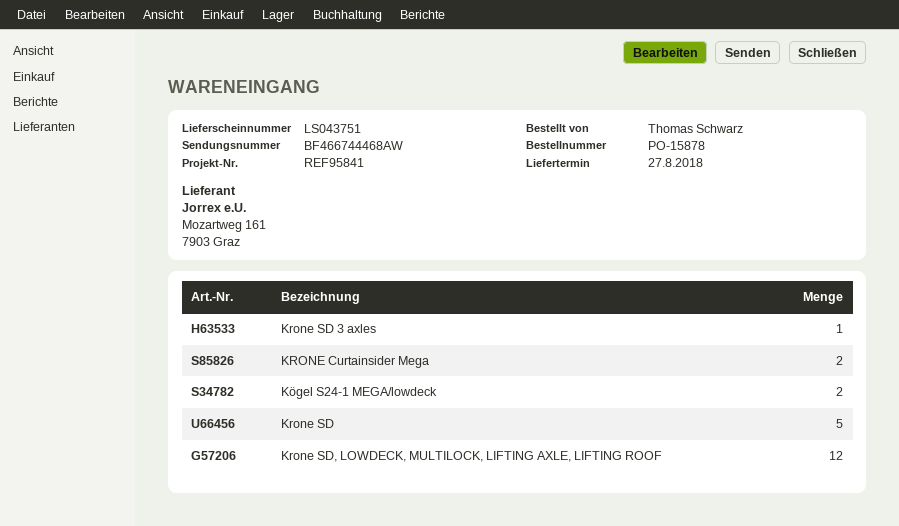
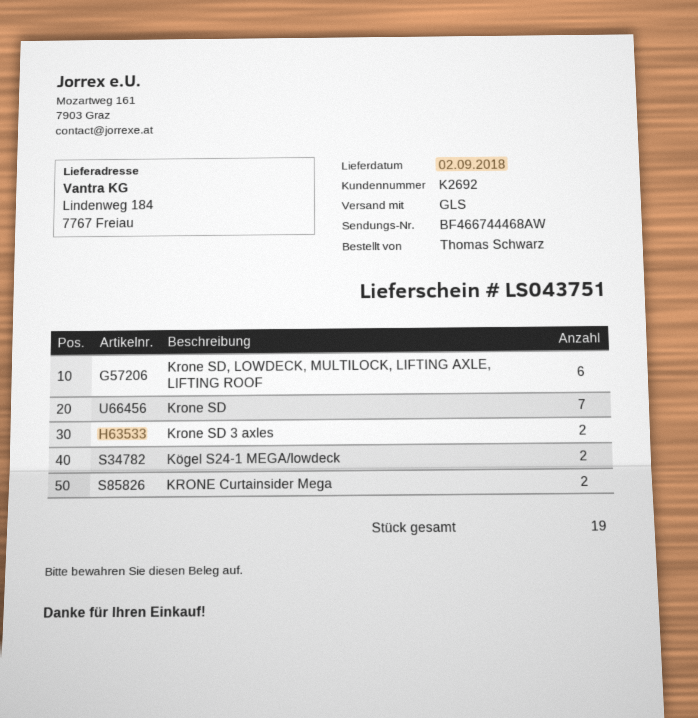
delivery date: 2018-08-27 -> 2018-09-02
Krone SD 3 axles: 1 -> 2
Krone SD: 5 -> 7
Krone SD, LOWDECK, MULTILOCK, LIFTING AXLE, LIFTING ROOF: 12 -> 6

